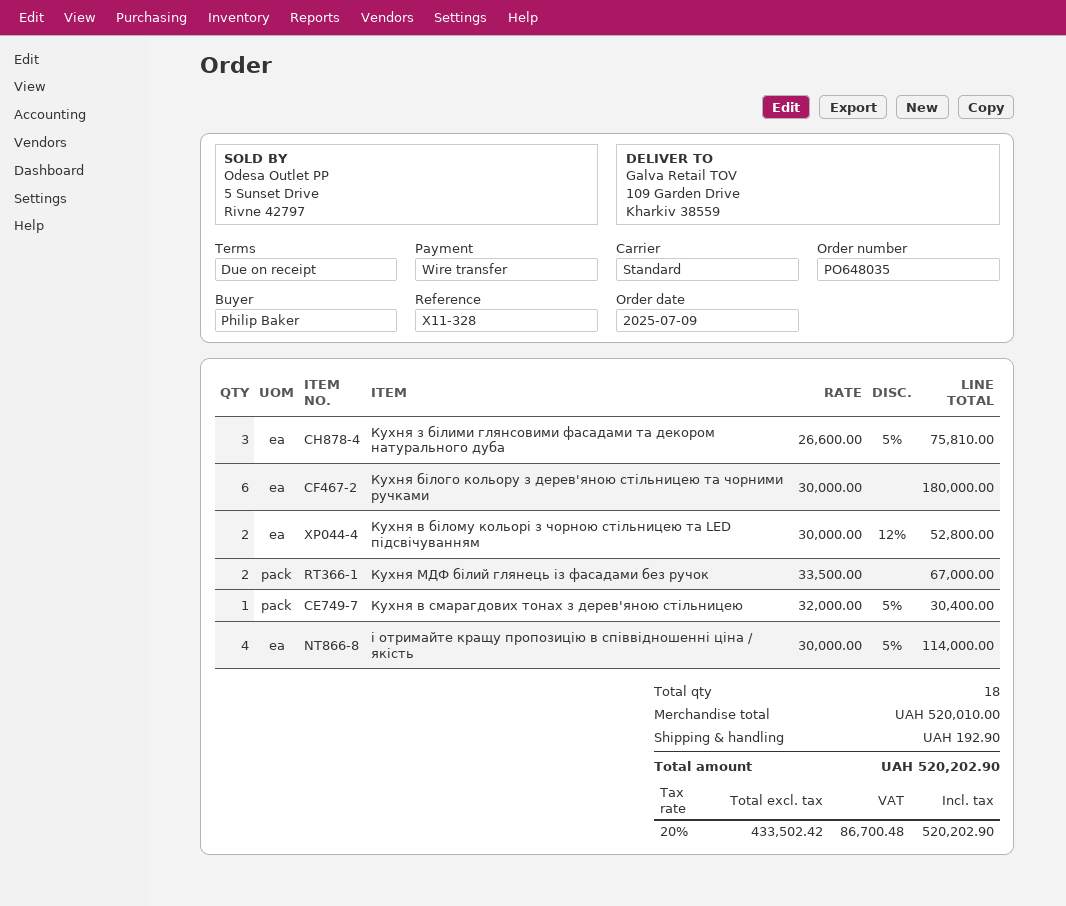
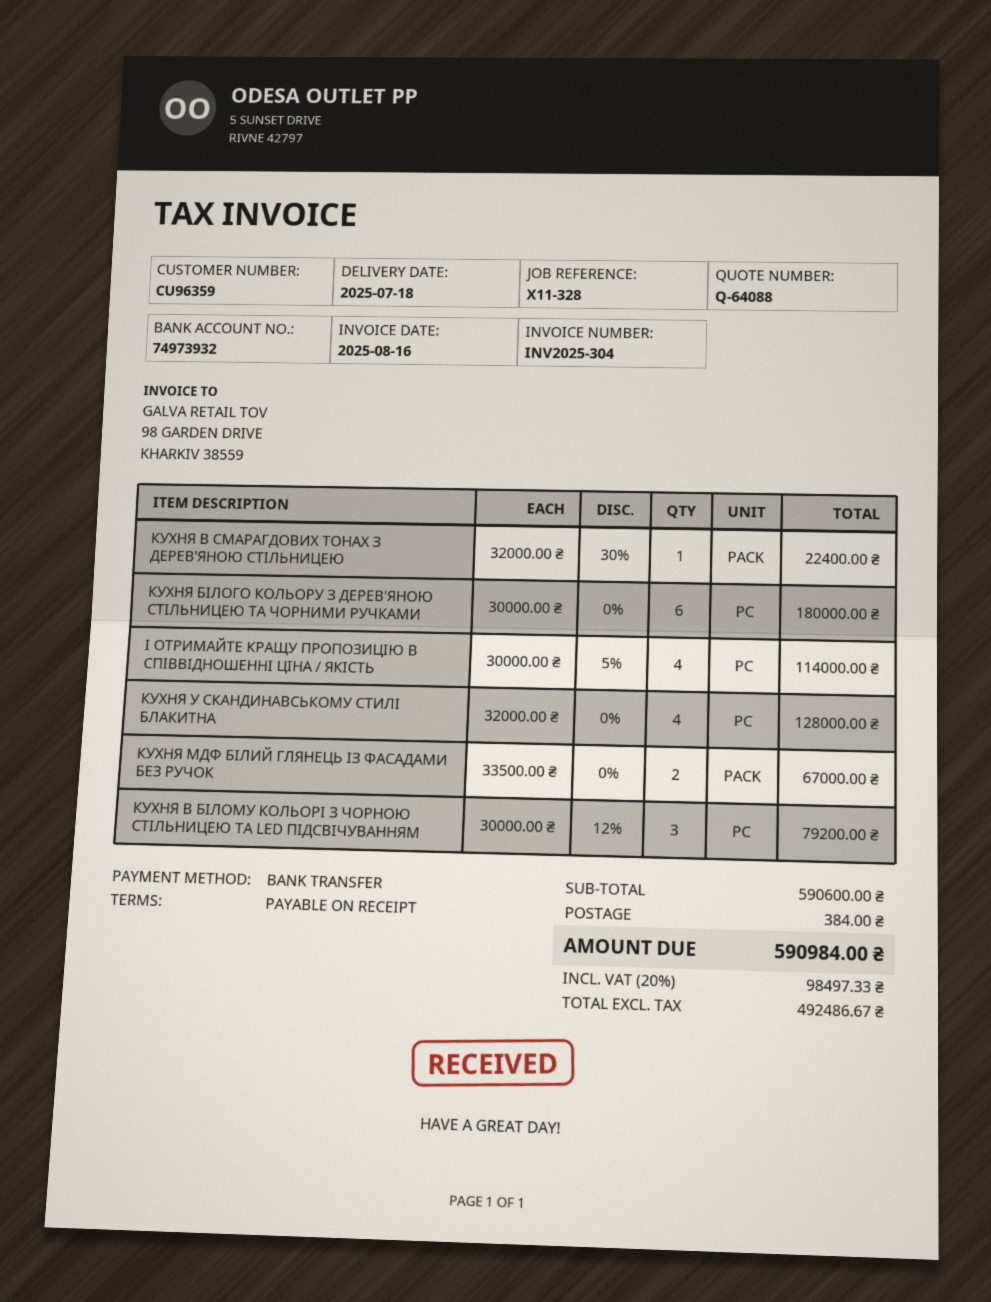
Кухня з білими глянсовими фасадами та декором натурального дуба: 3 x 26600.00 - 5% = 75810.00 -> none
Кухня в білому кольорі з чорною стільницею та LED підсвічуванням: 2 x 30000.00 - 12% = 52800.00 -> 3 x 30000.00 - 12% = 79200.00
Кухня в смарагдових тонах з дерев'яною стільницею: 1 x 32000.00 - 5% = 30400.00 -> 1 x 32000.00 - 30% = 22400.00
КУХНЯ У СКАНДИНАВСЬКОМУ СТИЛІ БЛАКИТНА: none -> 4 x 32000.00 = 128000.00
subtotal: 520010.00 -> 590600.00
shipping: 192.90 -> 384.00
net: 433502.42 -> 492486.67
tax: 20% = 86700.48 -> 20% = 98497.33
total: 520202.90 -> 590984.00

